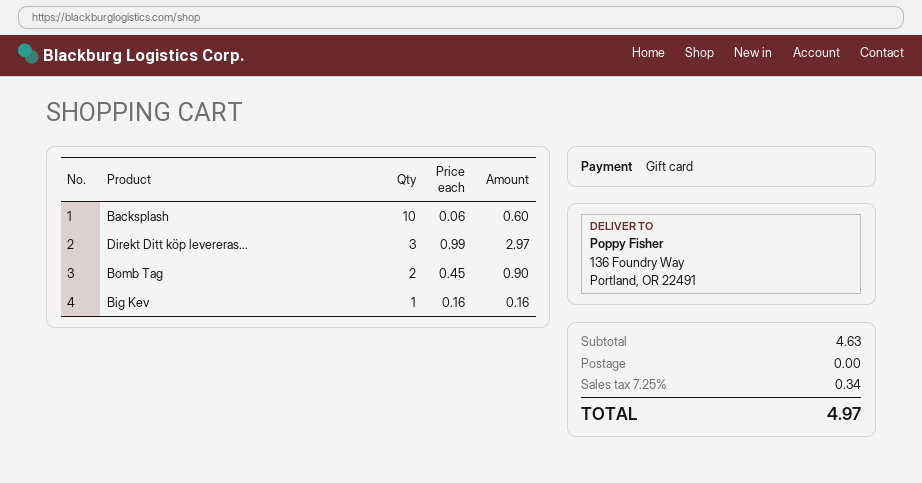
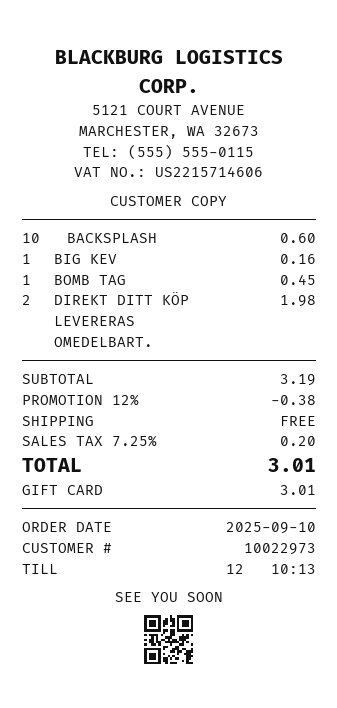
Direkt Ditt köp levereras...: 3 for 2.97 -> 2 for 1.98
Bomb Tag: 2 for 0.90 -> 1 for 0.45
subtotal: 4.63 -> 3.19
discount: none -> 12% = 0.38
tax: 7.25% = 0.34 -> 7.25% = 0.20
total: 4.97 -> 3.01

